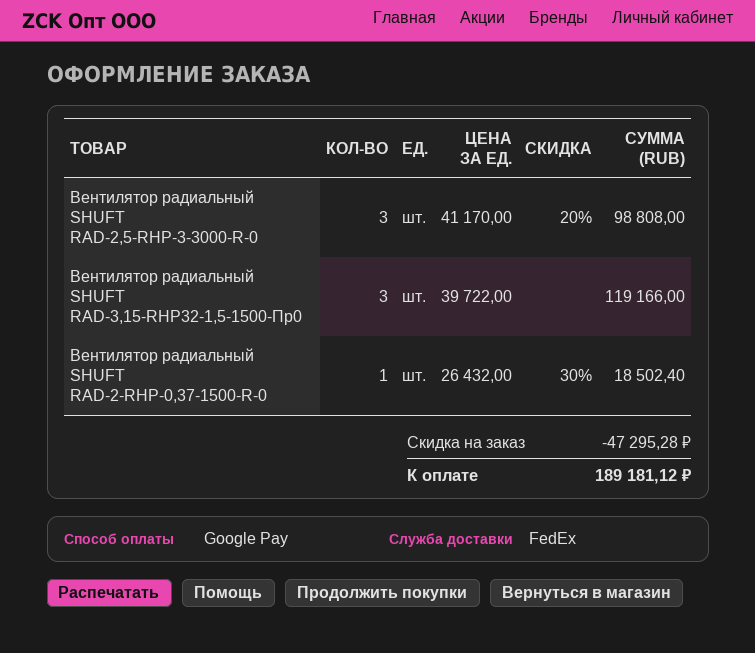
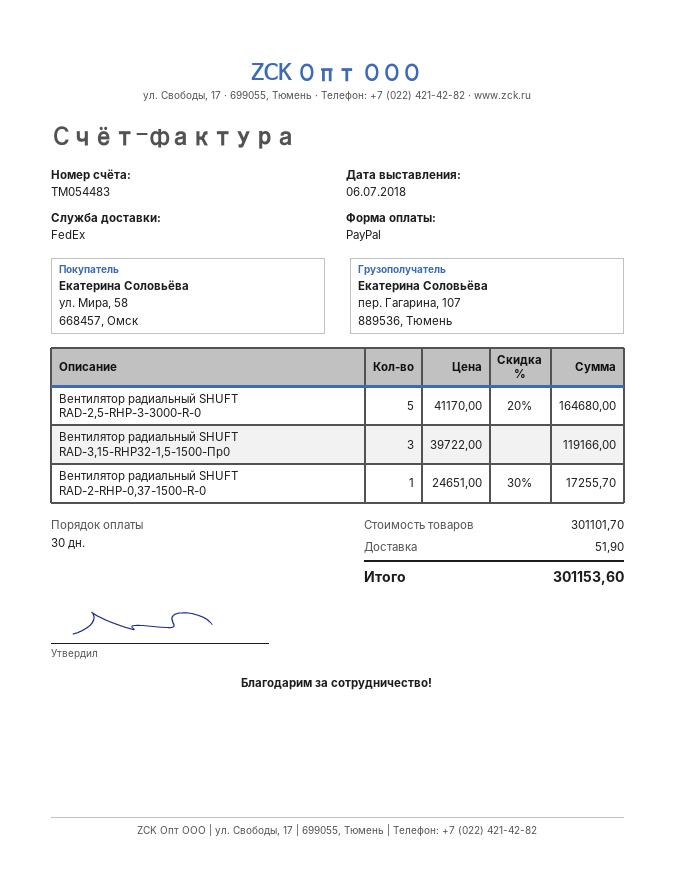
payment method: Google Pay -> PayPal
Вентилятор радиальный SHUFT RAD-2,5-RHP-3-3000-R-0: 3 x 41170.00 - 20% = 98808.00 -> 5 x 41170.00 - 20% = 164680.00
Вентилятор радиальный SHUFT RAD-2-RHP-0,37-1500-R-0: 1 x 26432.00 - 30% = 18502.40 -> 1 x 24651.00 - 30% = 17255.70
discount: 47295.28 -> none
shipping: none -> 51.90
total: 189181.12 -> 301153.60

